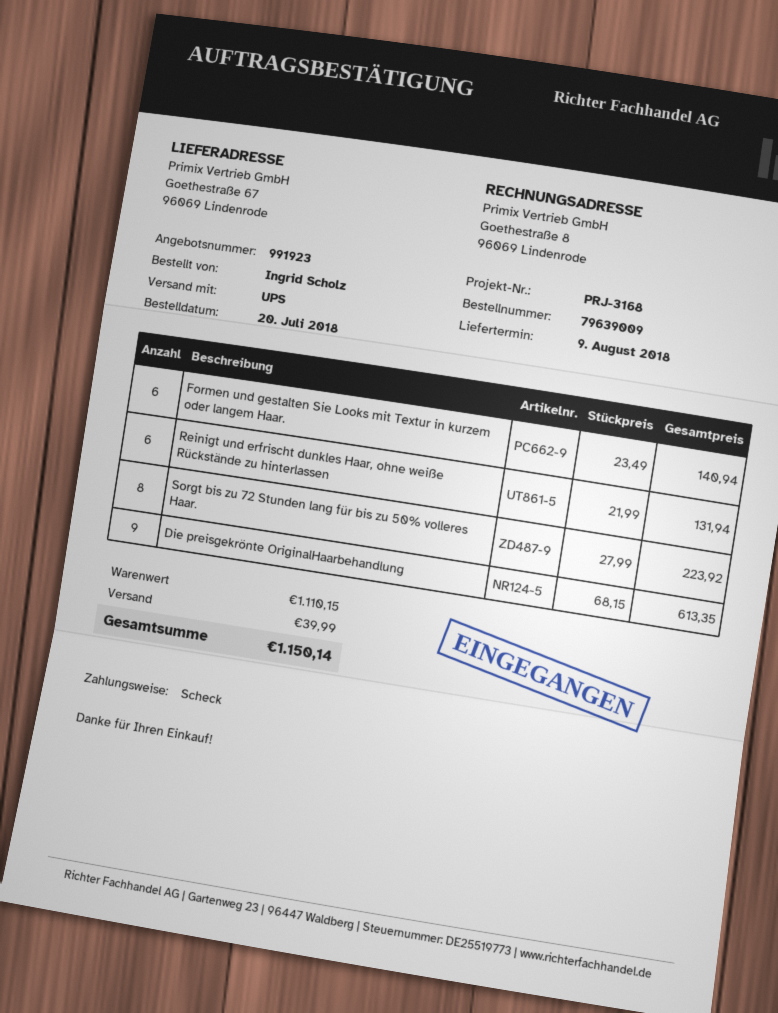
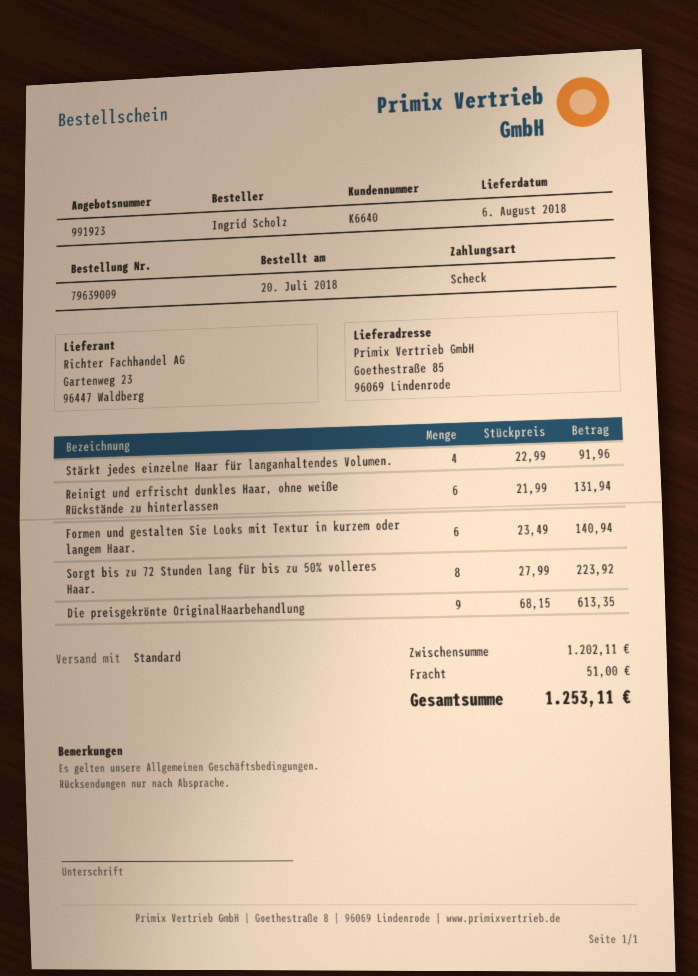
delivery date: 2018-08-09 -> 2018-08-06
shipping method: UPS -> standard
ship to: Goethestraße 67, 96069 Lindenrode -> Goethestraße 85, 96069 Lindenrode
Stärkt jedes einzelne Haar für langanhaltendes Volumen.: none -> 4 x 22.99 = 91.96
subtotal: 1110.15 -> 1202.11
shipping: 39.99 -> 51.00
total: 1150.14 -> 1253.11

